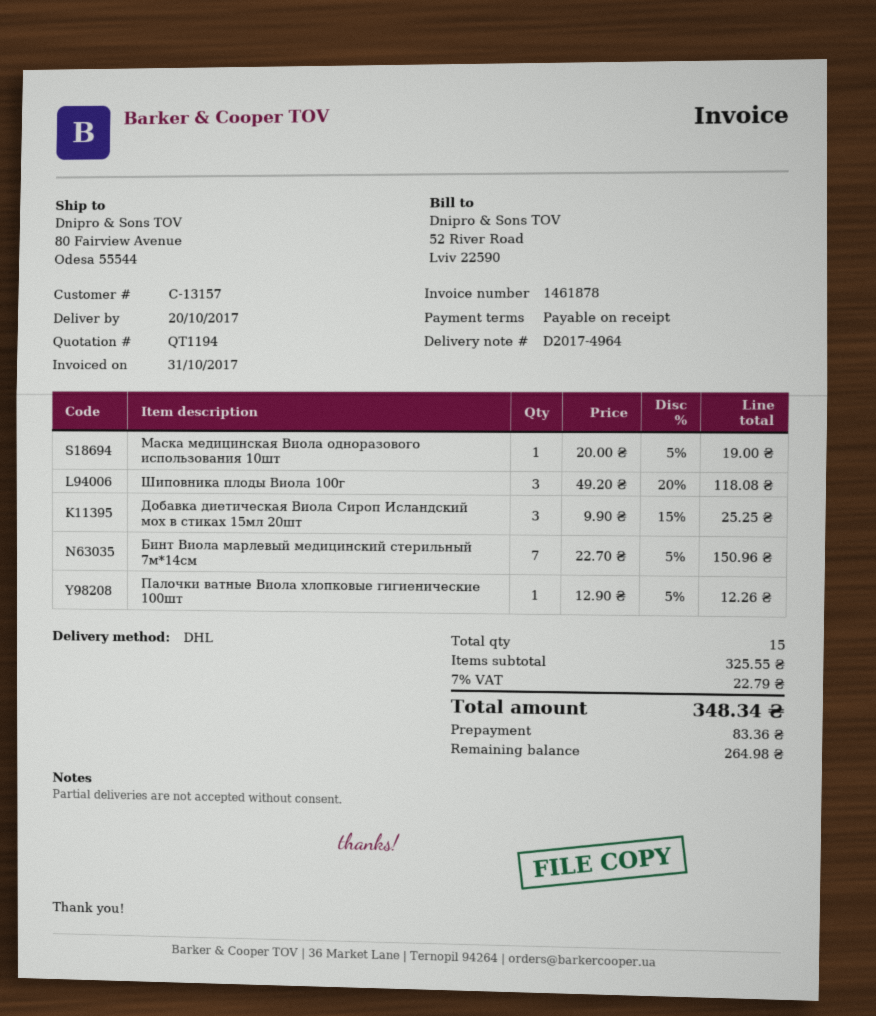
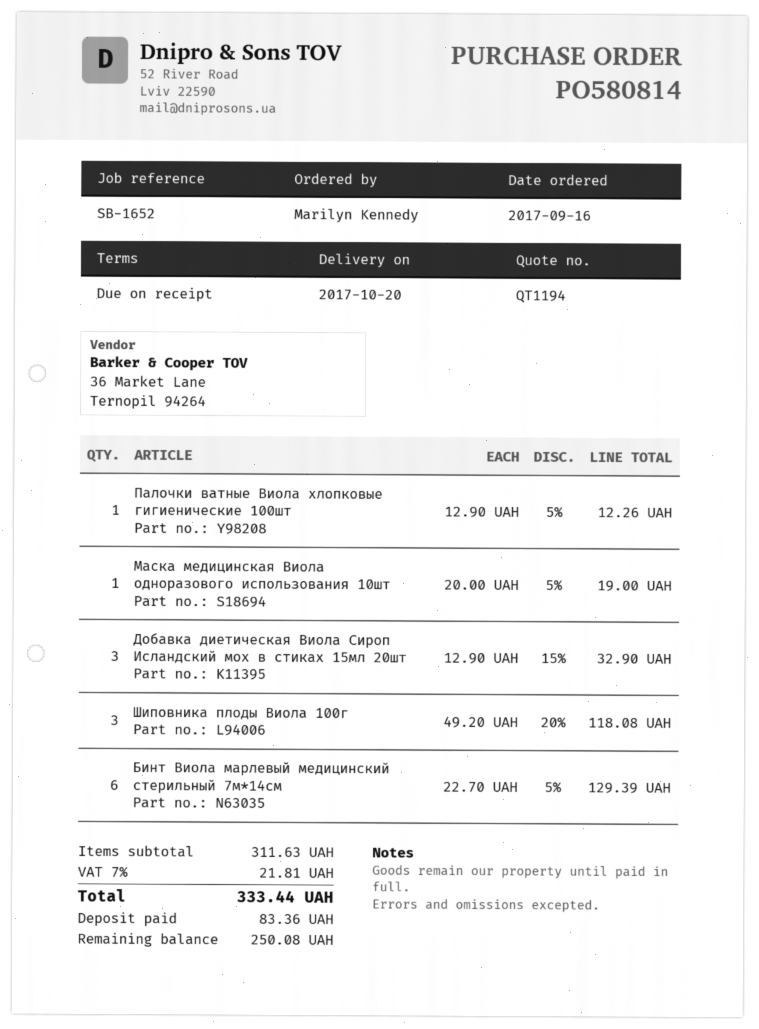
Добавка диетическая Виола Сироп Исландский мох в стиках 15мл 20шт: 3 x 9.90 - 15% = 25.25 -> 3 x 12.90 - 15% = 32.90
Бинт Виола марлевый медицинский стерильный 7м*14см: 7 x 22.70 - 5% = 150.96 -> 6 x 22.70 - 5% = 129.39
subtotal: 325.55 -> 311.63
tax: 7% = 22.79 -> 7% = 21.81
total: 348.34 -> 333.44
balance: 264.98 -> 250.08

